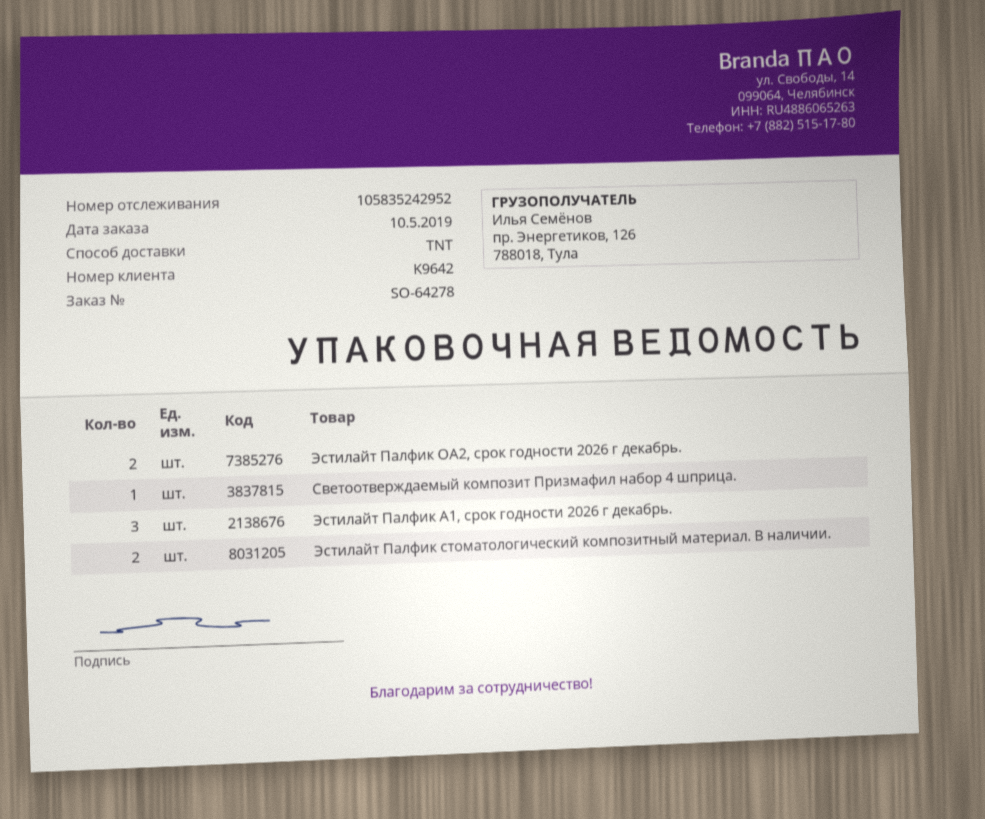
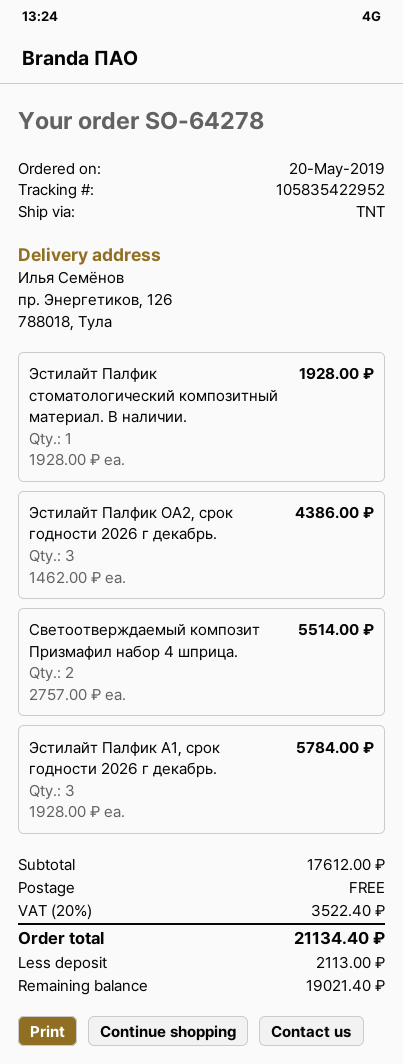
order date: 2019-05-10 -> 2019-05-20
tracking number: 105835242952 -> 105835422952
Эстилайт Палфик OA2, срок годности 2026 г декабрь.: 2 -> 3
Светоотверждаемый композит Призмафил набор 4 шприца.: 1 -> 2
Эстилайт Палфик стоматологический композитный материал. В наличии.: 2 -> 1

